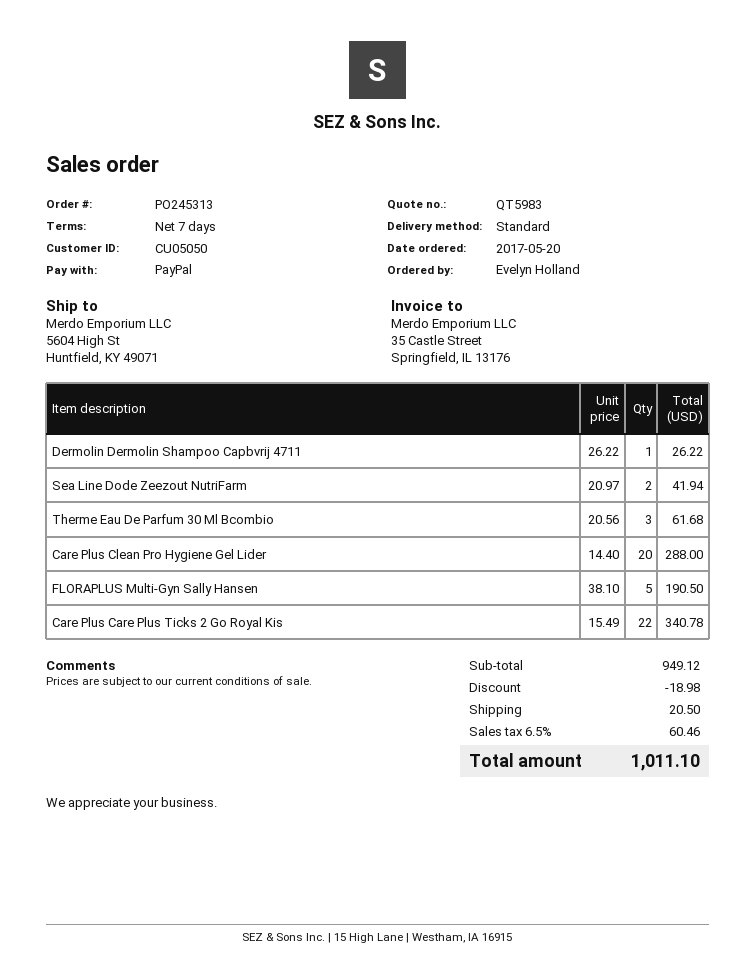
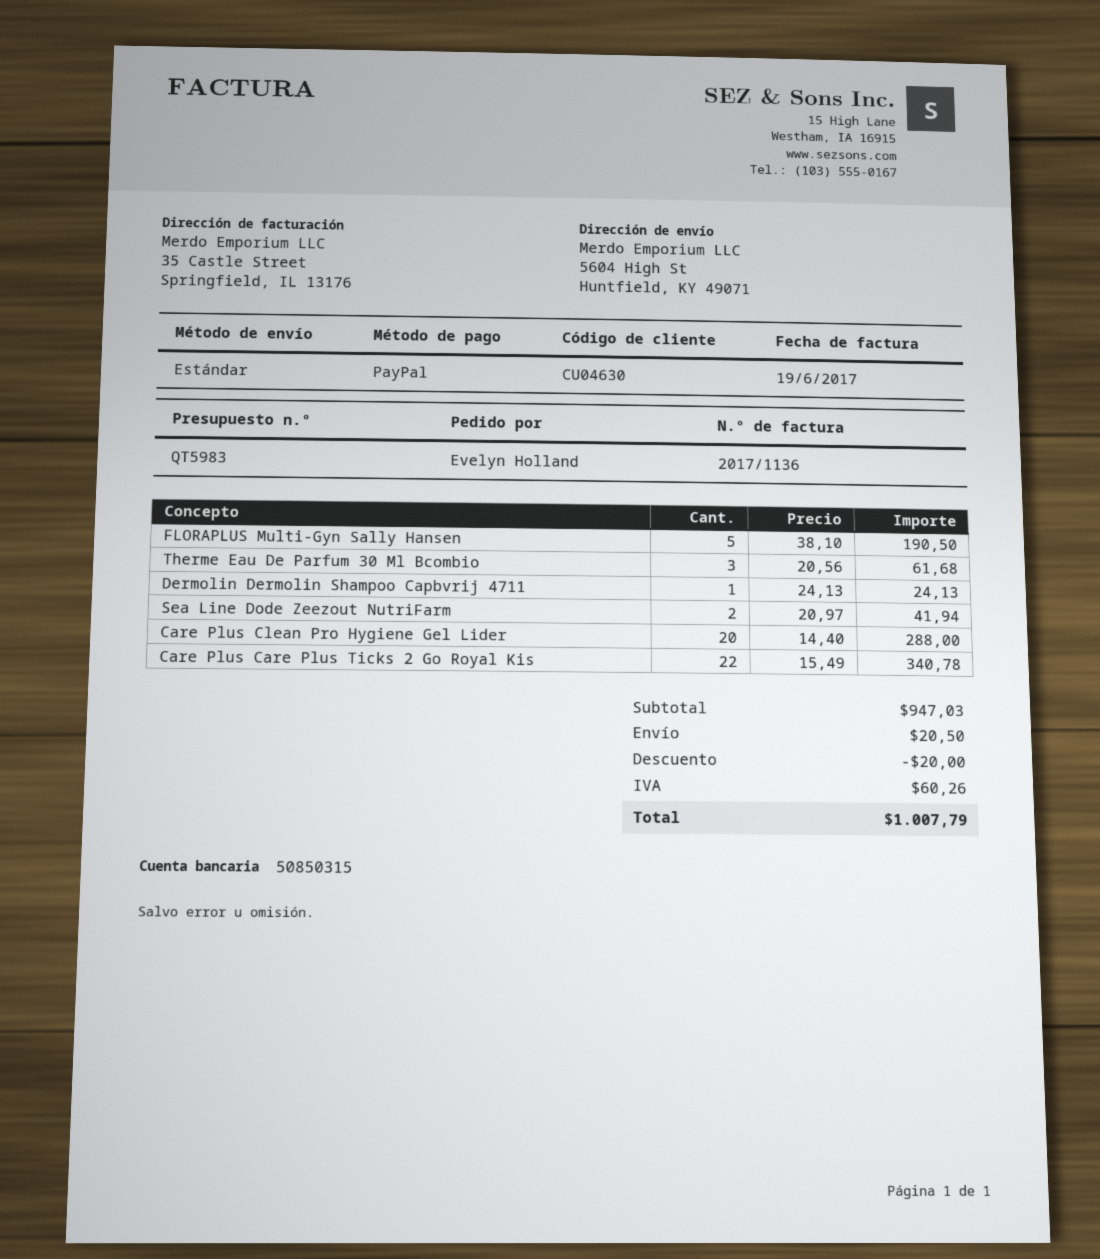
customer number: CU05050 -> CU04630
Dermolin Dermolin Shampoo Capbvrij 4711: 1 x 26.22 = 26.22 -> 1 x 24.13 = 24.13
subtotal: 949.12 -> 947.03
discount: 18.98 -> 20.00
tax: 60.46 -> 60.26
total: 1011.10 -> 1007.79

